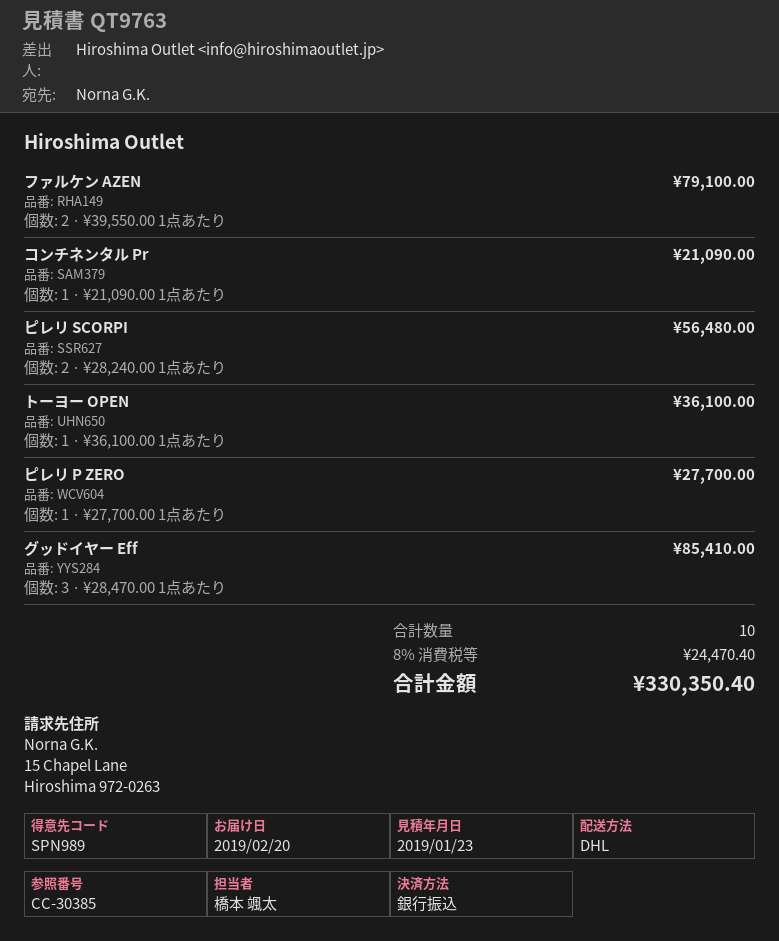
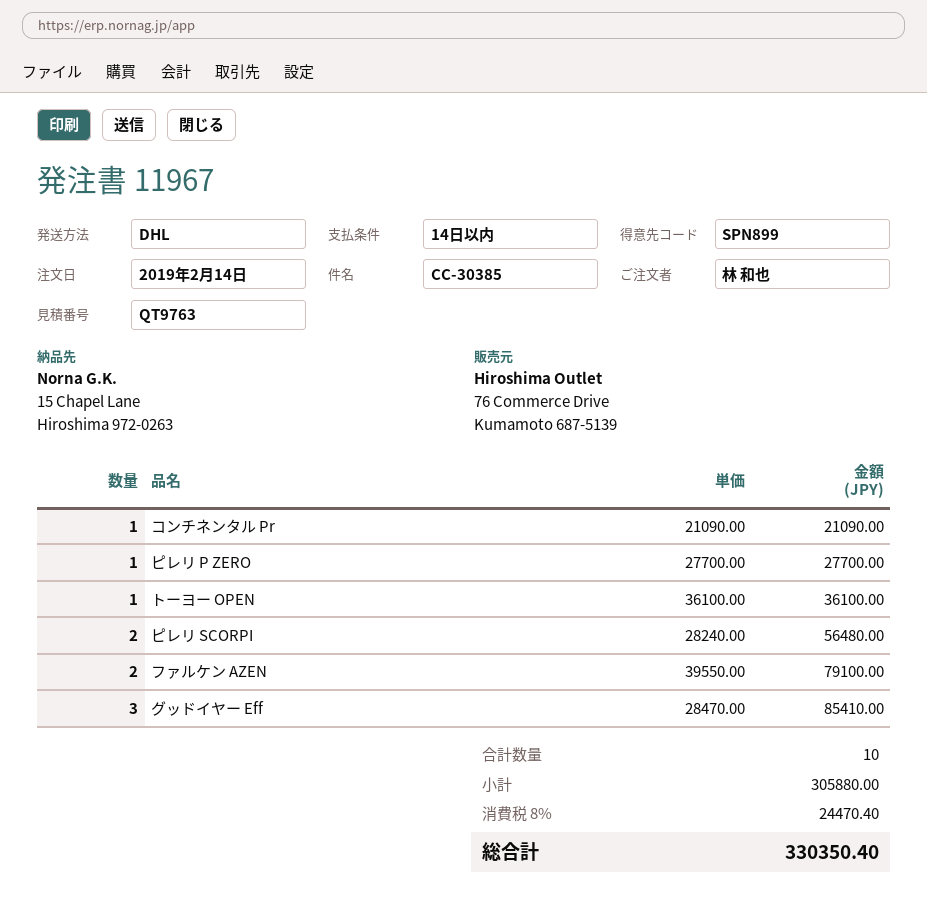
customer number: SPN989 -> SPN899

